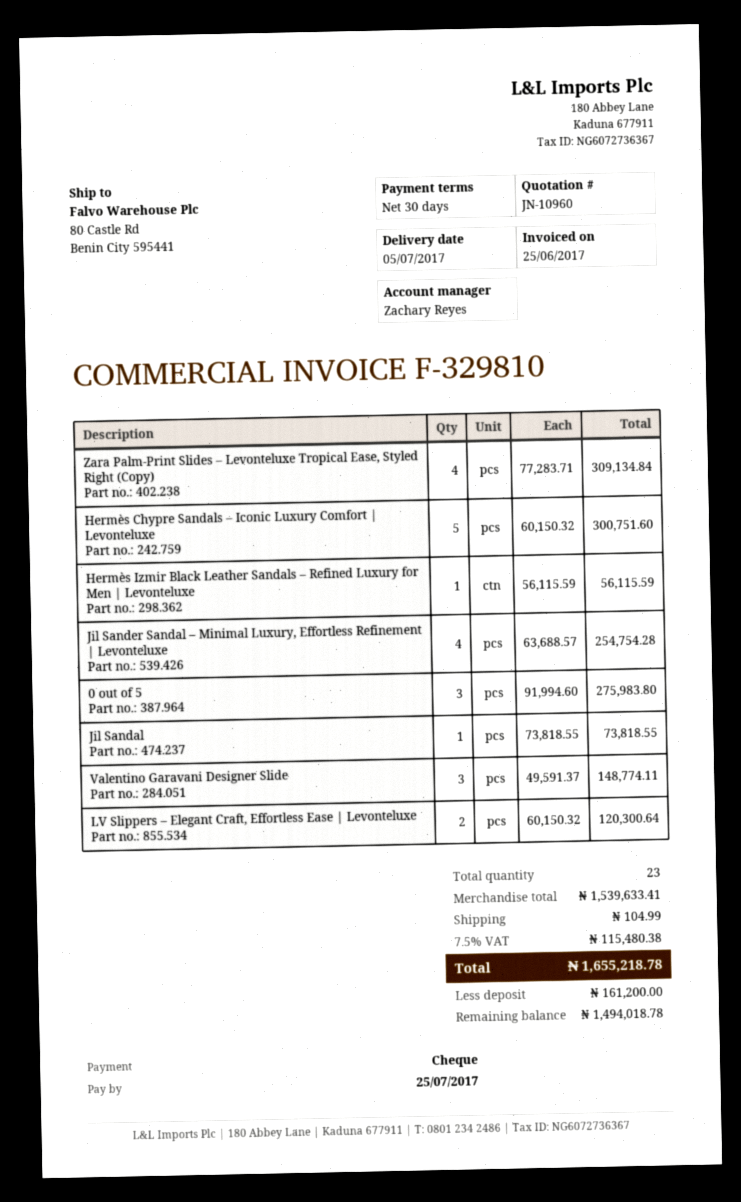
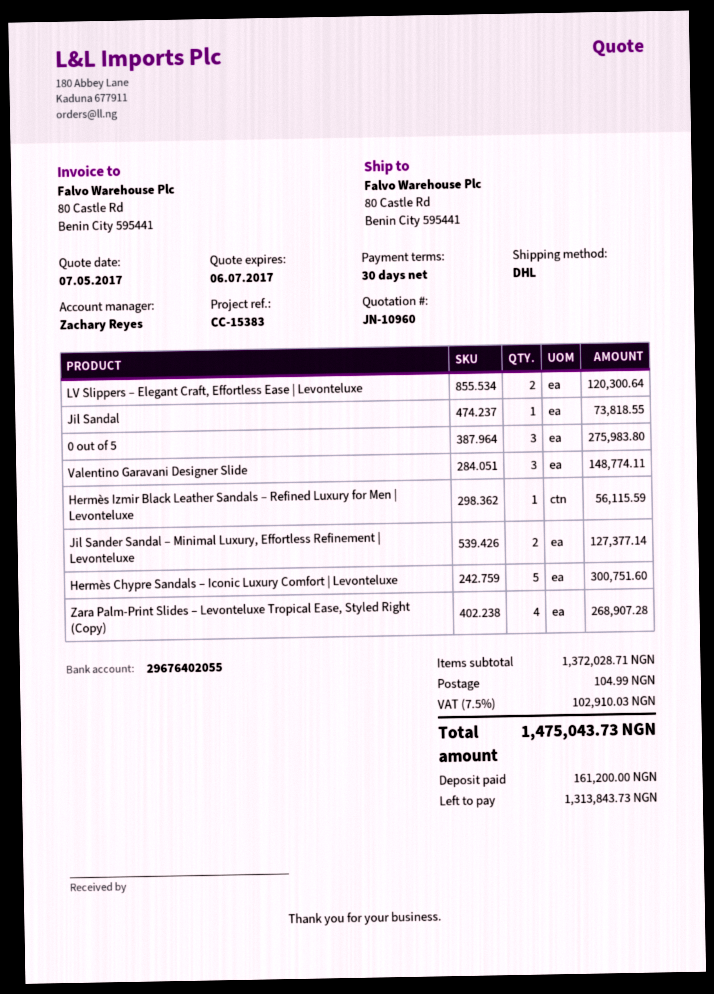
Zara Palm-Print Slides – Levonteluxe Tropical Ease, Styled Right (Copy): 4 for 309134.84 -> 4 for 268907.28
Jil Sander Sandal – Minimal Luxury, Effortless Refinement | Levonteluxe: 4 for 254754.28 -> 2 for 127377.14
subtotal: 1539633.41 -> 1372028.71
tax: 7.5% = 115480.38 -> 7.5% = 102910.03
total: 1655218.78 -> 1475043.73
balance: 1494018.78 -> 1313843.73

